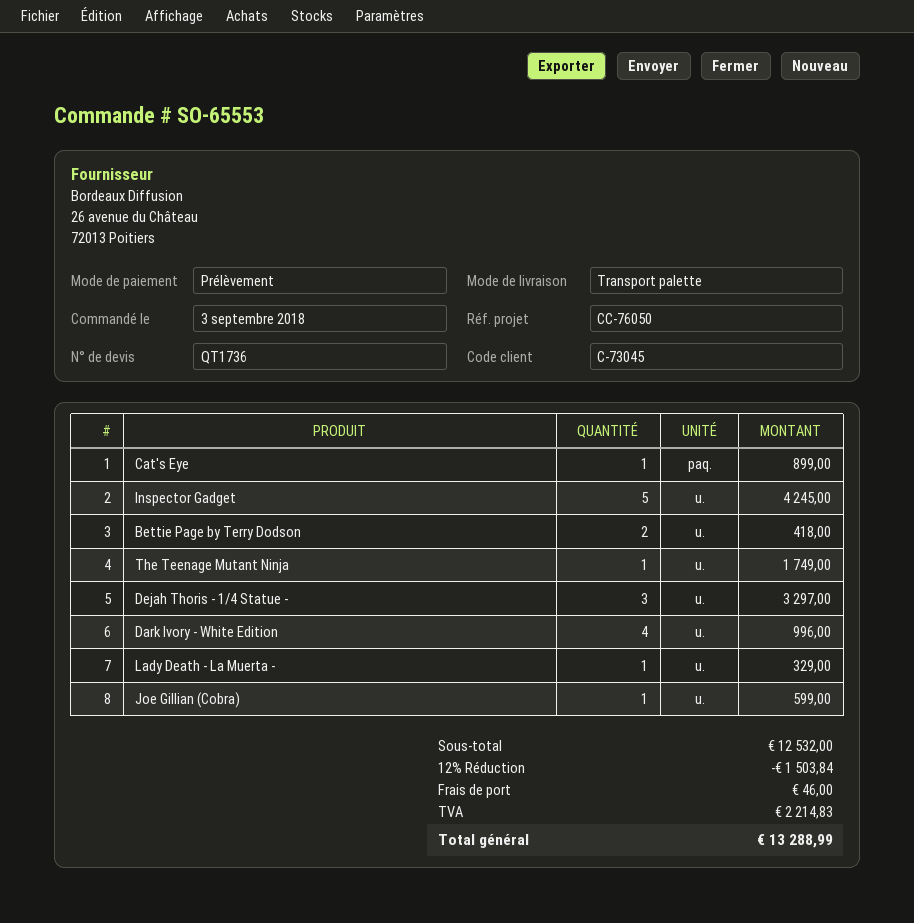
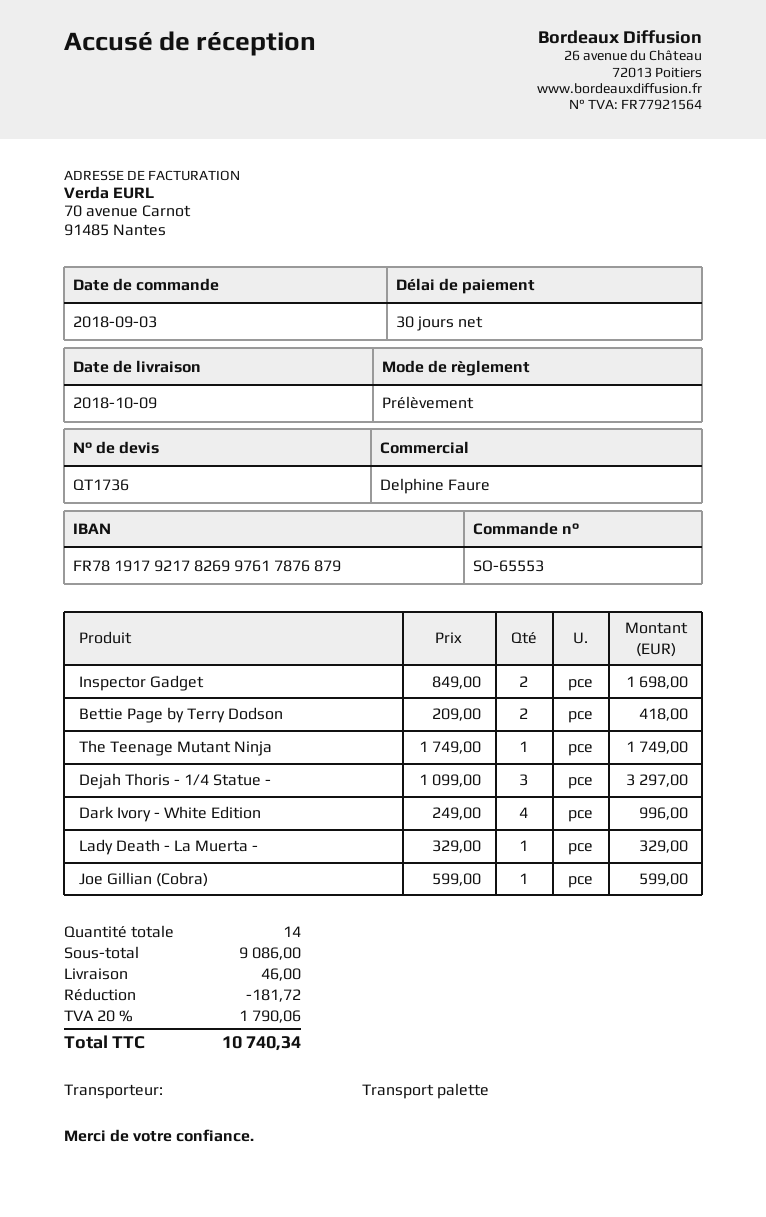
Cat's Eye: 1 for 899.00 -> none
Inspector Gadget: 5 for 4245.00 -> 2 for 1698.00
subtotal: 12532.00 -> 9086.00
discount: 1503.84 -> 181.72
tax: 2214.83 -> 1790.06
total: 13288.99 -> 10740.34

